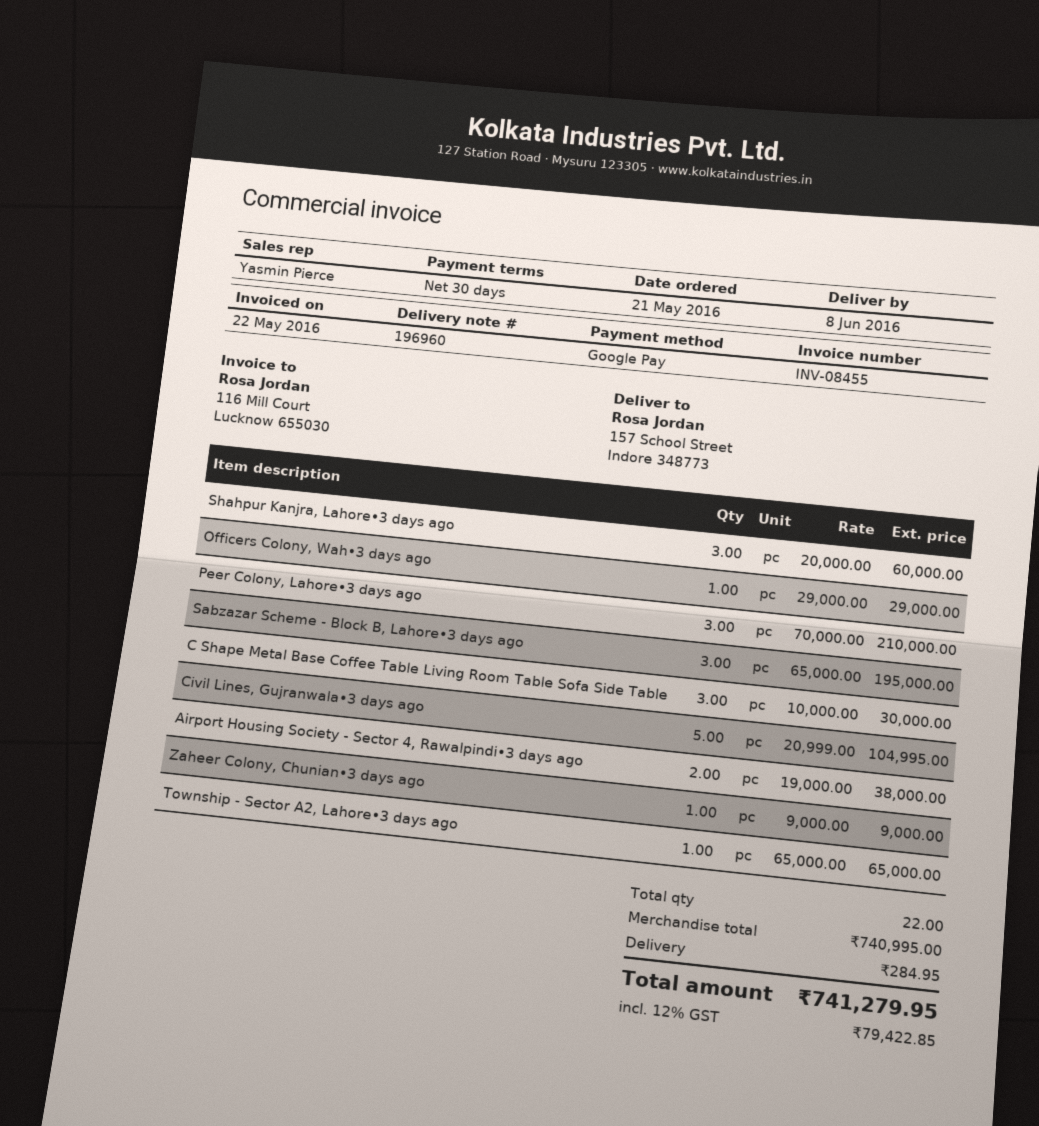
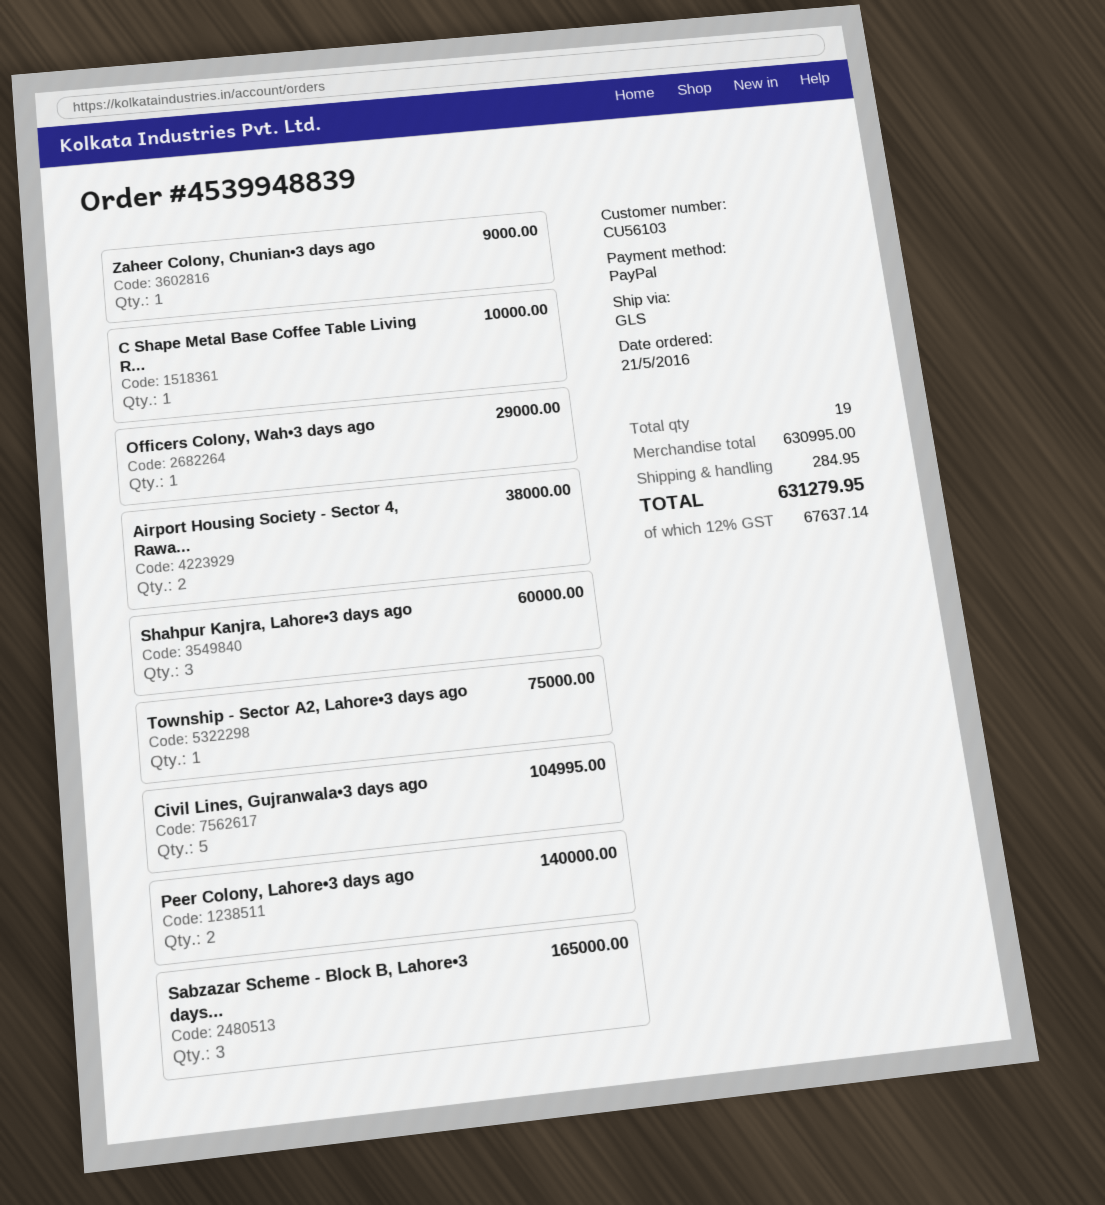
payment method: Google Pay -> PayPal
Peer Colony, Lahore•3 days ago: 3 for 210000.00 -> 2 for 140000.00
Sabzazar Scheme - Block B, Lahore•3 days ago: 3 for 195000.00 -> 3 for 165000.00
C Shape Metal Base Coffee Table Living Room Table Sofa Side Table: 3 for 30000.00 -> 1 for 10000.00
Township - Sector A2, Lahore•3 days ago: 1 for 65000.00 -> 1 for 75000.00
total quantity: 22 -> 19
subtotal: 740995.00 -> 630995.00
tax: 12% = 79422.85 -> 12% = 67637.14
total: 741279.95 -> 631279.95

